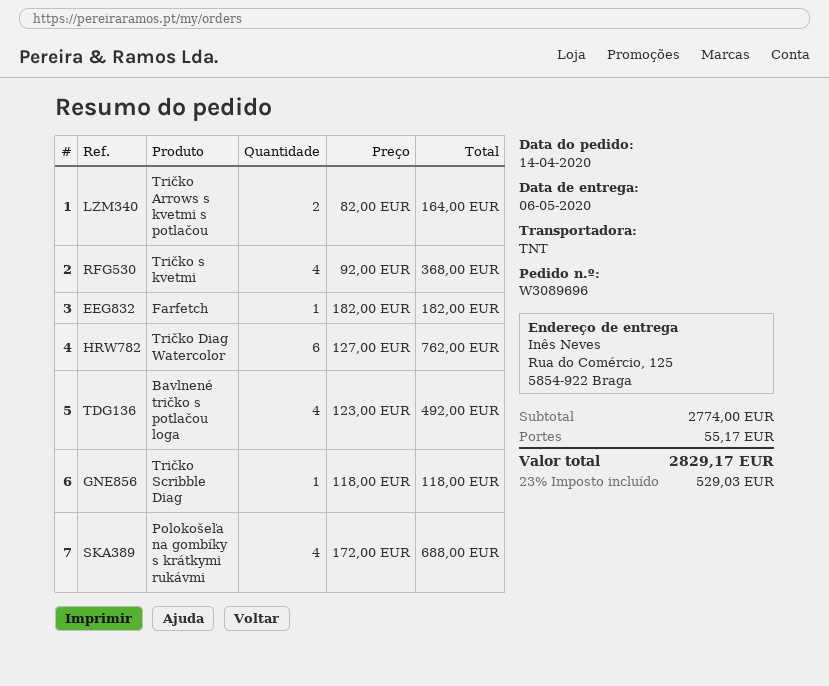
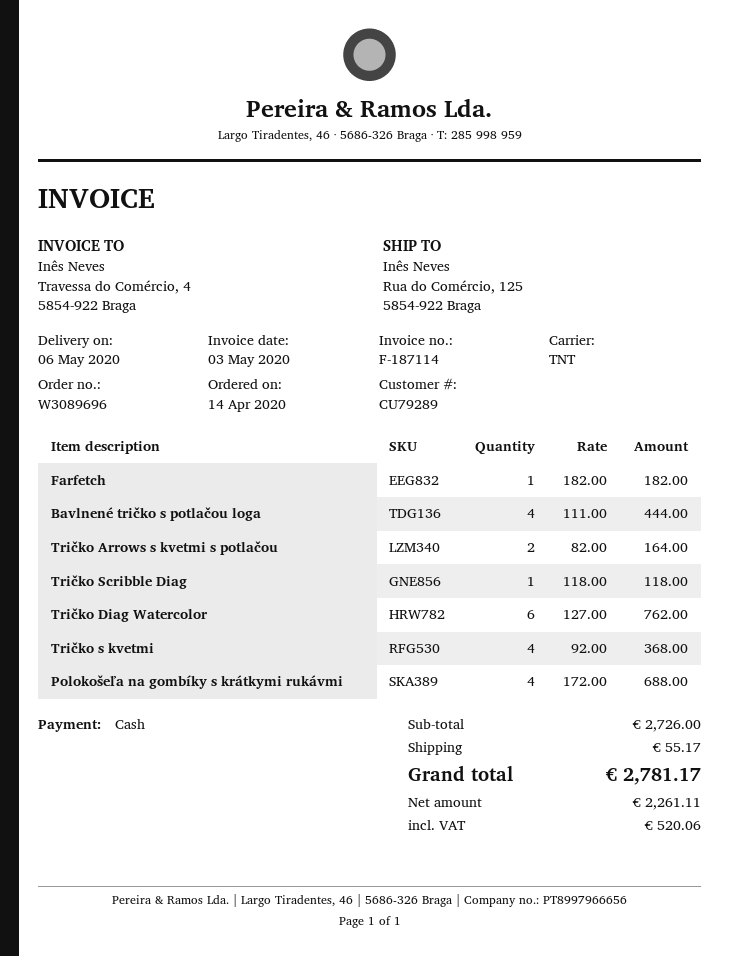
Bavlnené tričko s potlačou loga: 4 x 123.00 = 492.00 -> 4 x 111.00 = 444.00
subtotal: 2774.00 -> 2726.00
tax: 529.03 -> 520.06
total: 2829.17 -> 2781.17

